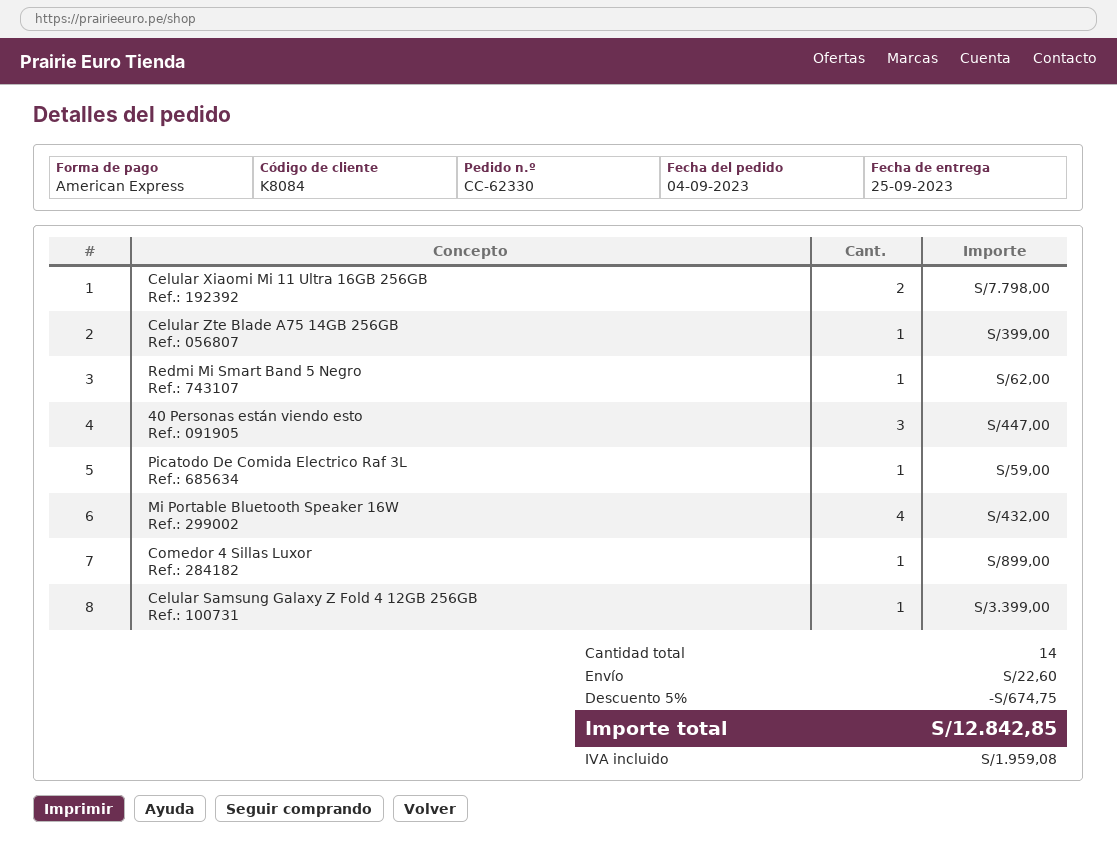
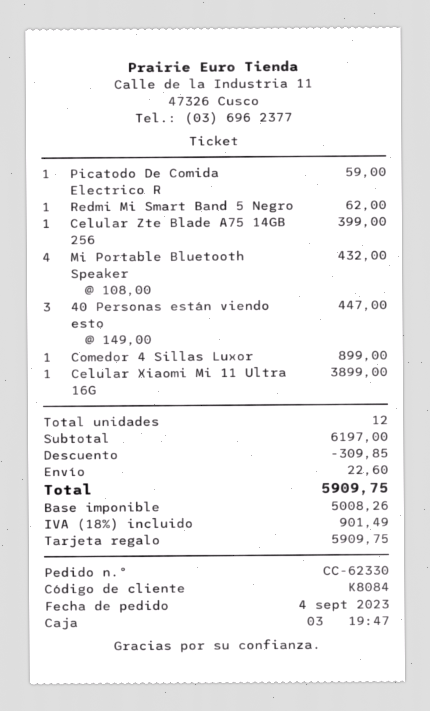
payment method: American Express -> gift card
Celular Xiaomi Mi 11 Ultra 16GB 256GB: 2 for 7798.00 -> 1 for 3899.00
Celular Samsung Galaxy Z Fold 4 12GB 256GB: 1 for 3399.00 -> none
total quantity: 14 -> 12
discount: 674.75 -> 309.85
tax: 1959.08 -> 901.49
total: 12842.85 -> 5909.75

